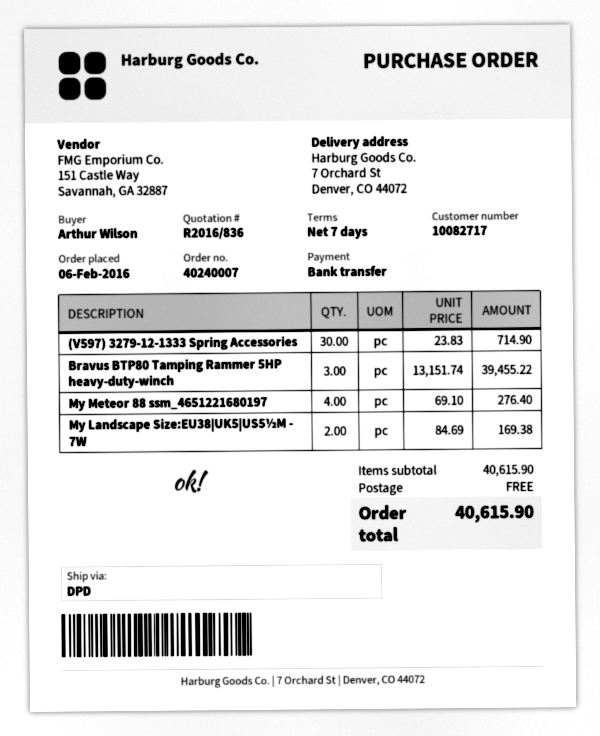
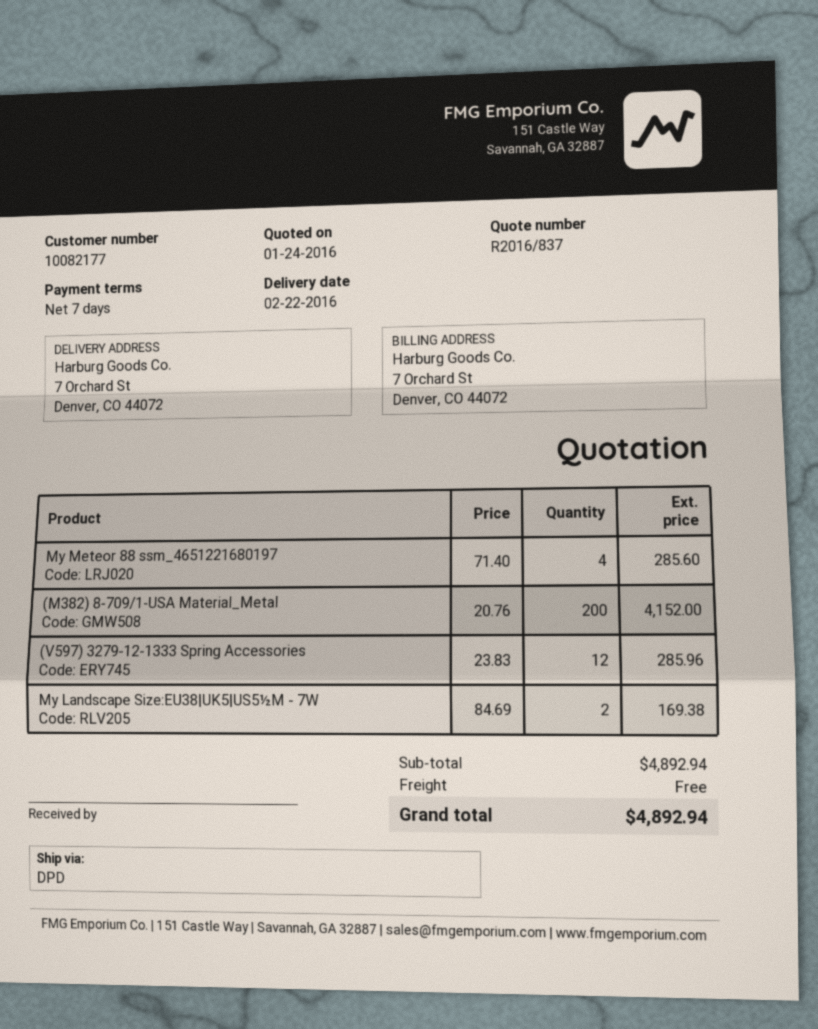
quote number: R2016/836 -> R2016/837
customer number: 10082717 -> 10082177
(V597) 3279-12-1333 Spring Accessories: 30 x 23.83 = 714.90 -> 12 x 23.83 = 285.96
Bravus BTP80 Tamping Rammer 5HP heavy-duty-winch: 3 x 13151.74 = 39455.22 -> none
My Meteor 88 ssm_4651221680197: 4 x 69.10 = 276.40 -> 4 x 71.40 = 285.60
(M382) 8-709/1-USA Material_Metal: none -> 200 x 20.76 = 4152.00
subtotal: 40615.90 -> 4892.94
total: 40615.90 -> 4892.94

